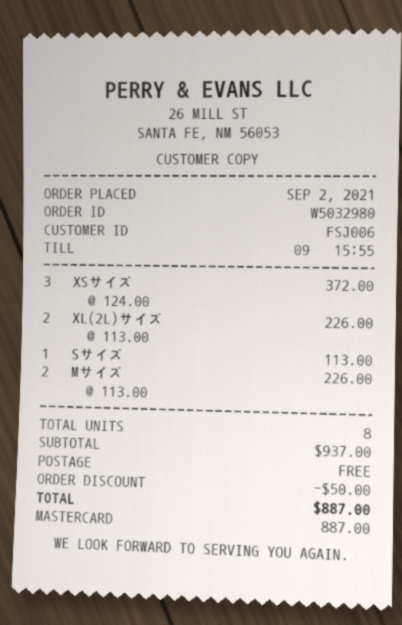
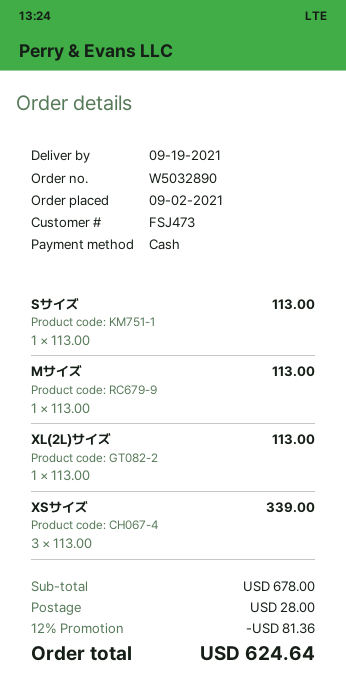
order number: W5032980 -> W5032890
customer number: FSJ006 -> FSJ473
payment method: Mastercard -> cash
XSサイズ: 3 x 124.00 = 372.00 -> 3 x 113.00 = 339.00
XL(2L)サイズ: 2 x 113.00 = 226.00 -> 1 x 113.00 = 113.00
Mサイズ: 2 x 113.00 = 226.00 -> 1 x 113.00 = 113.00
subtotal: 937.00 -> 678.00
discount: 50.00 -> 81.36
shipping: 0.00 -> 28.00
total: 887.00 -> 624.64

